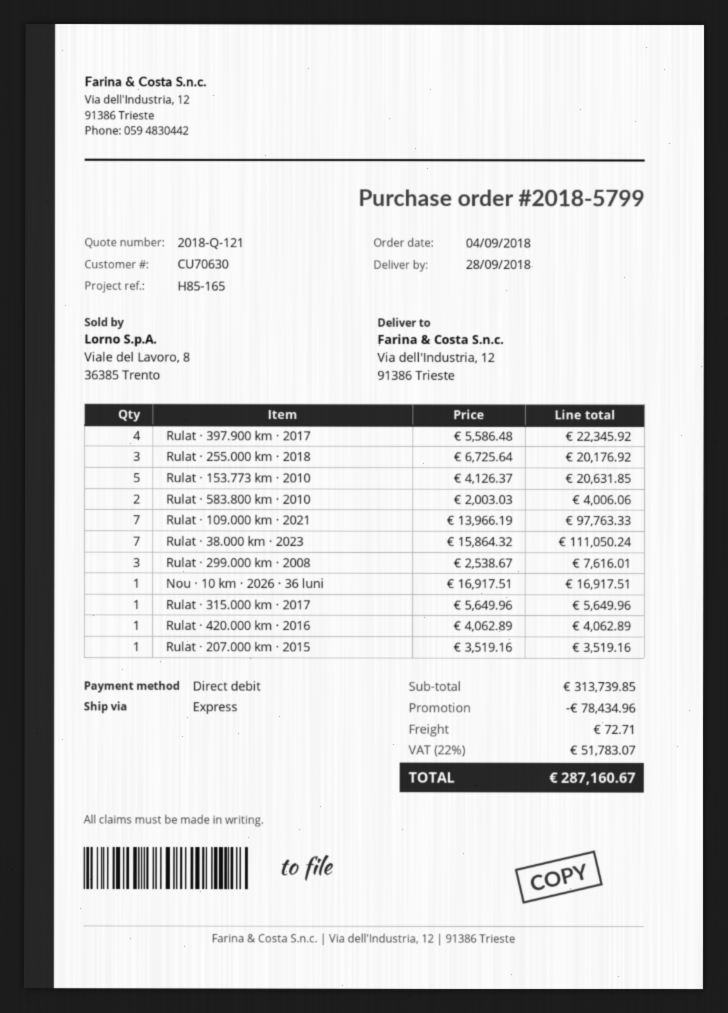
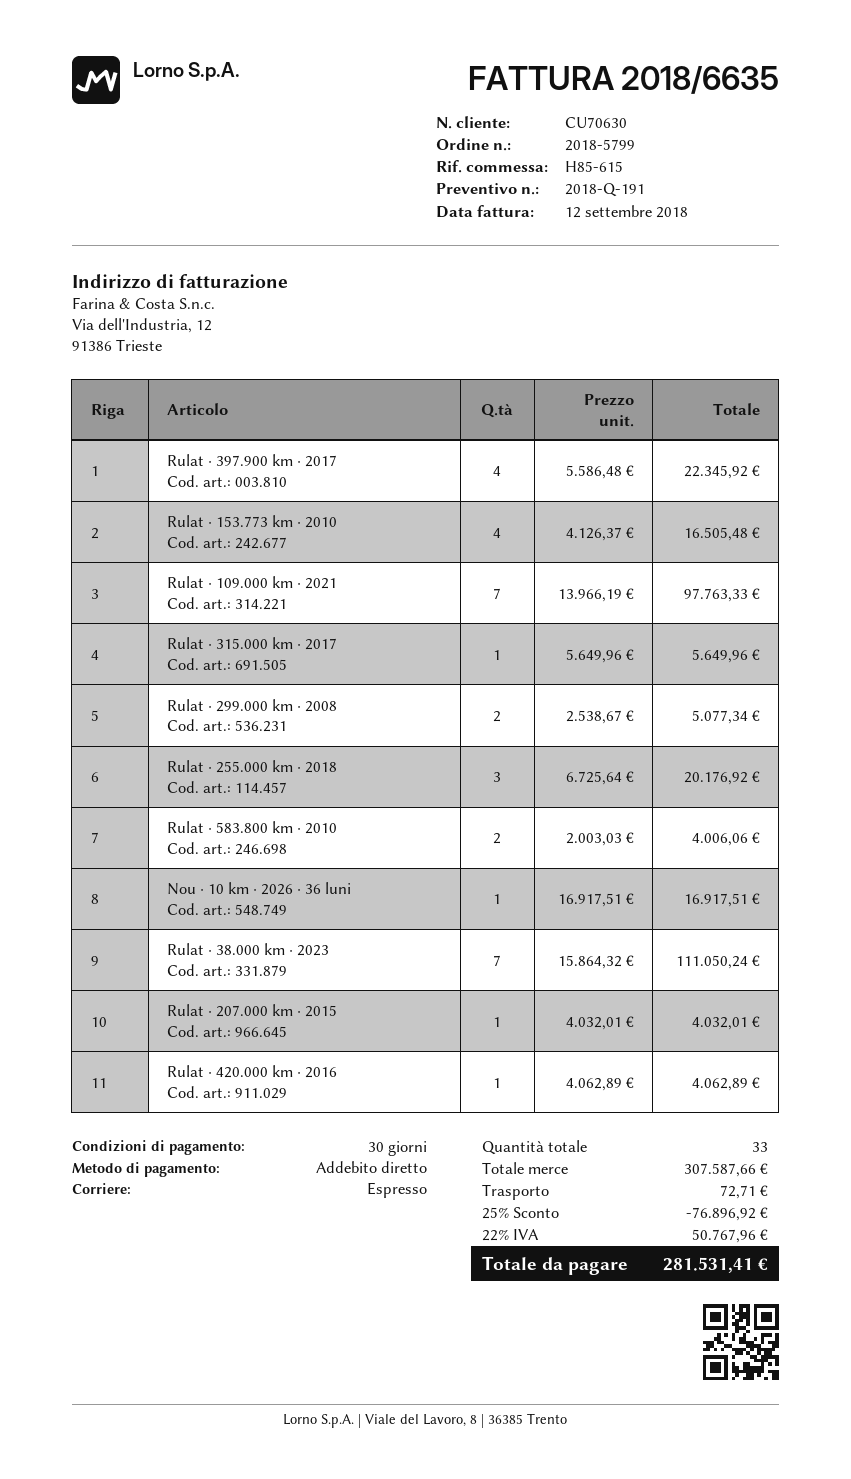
quote number: 2018-Q-121 -> 2018-Q-191
reference: H85-165 -> H85-615
Rulat · 153.773 km · 2010: 5 x 4126.37 = 20631.85 -> 4 x 4126.37 = 16505.48
Rulat · 299.000 km · 2008: 3 x 2538.67 = 7616.01 -> 2 x 2538.67 = 5077.34
Rulat · 207.000 km · 2015: 1 x 3519.16 = 3519.16 -> 1 x 4032.01 = 4032.01
subtotal: 313739.85 -> 307587.66
discount: 78434.96 -> 76896.92
tax: 22% = 51783.07 -> 22% = 50767.96
total: 287160.67 -> 281531.41

